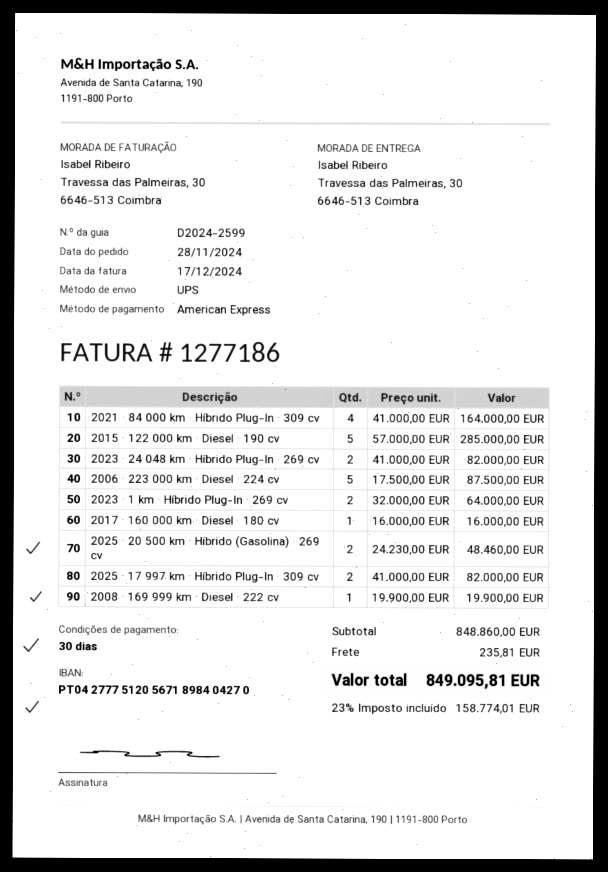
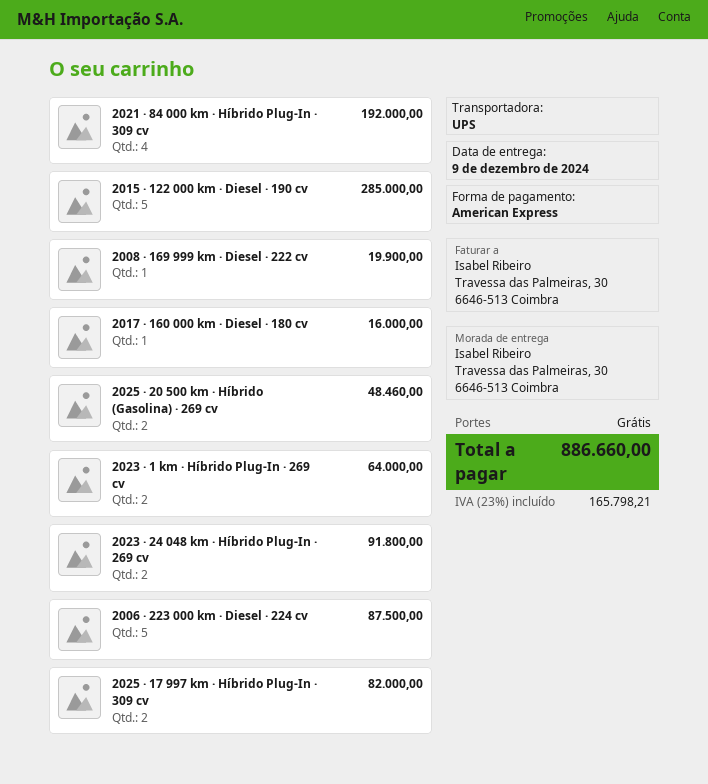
2021 · 84 000 km · Híbrido Plug-In · 309 cv: 4 for 164000.00 -> 4 for 192000.00
2023 · 24 048 km · Híbrido Plug-In · 269 cv: 2 for 82000.00 -> 2 for 91800.00
shipping: 235.81 -> 0.00
tax: 23% = 158774.01 -> 23% = 165798.21
total: 849095.81 -> 886660.00

